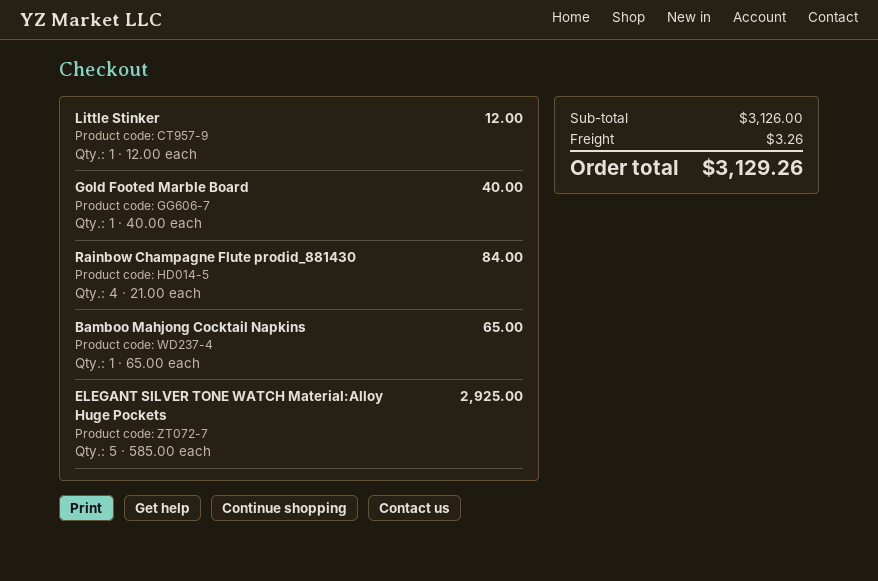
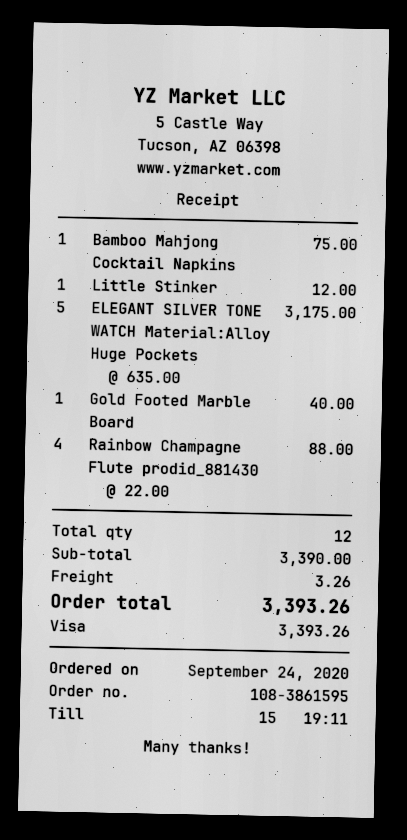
Rainbow Champagne Flute prodid_881430: 4 x 21.00 = 84.00 -> 4 x 22.00 = 88.00
Bamboo Mahjong Cocktail Napkins: 1 x 65.00 = 65.00 -> 1 x 75.00 = 75.00
ELEGANT SILVER TONE WATCH Material:Alloy Huge Pockets: 5 x 585.00 = 2925.00 -> 5 x 635.00 = 3175.00
subtotal: 3126.00 -> 3390.00
total: 3129.26 -> 3393.26

